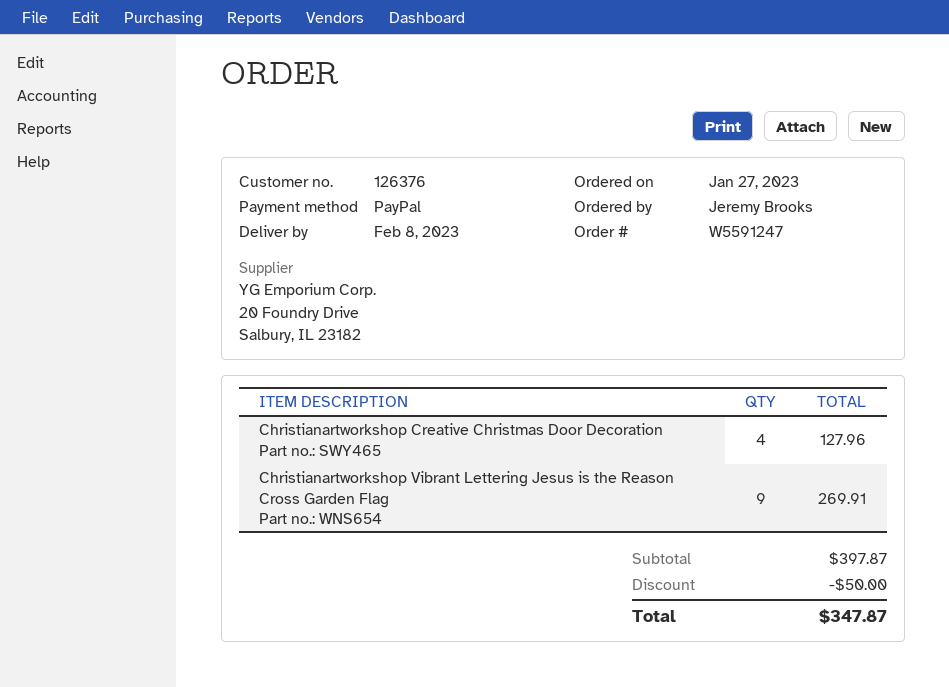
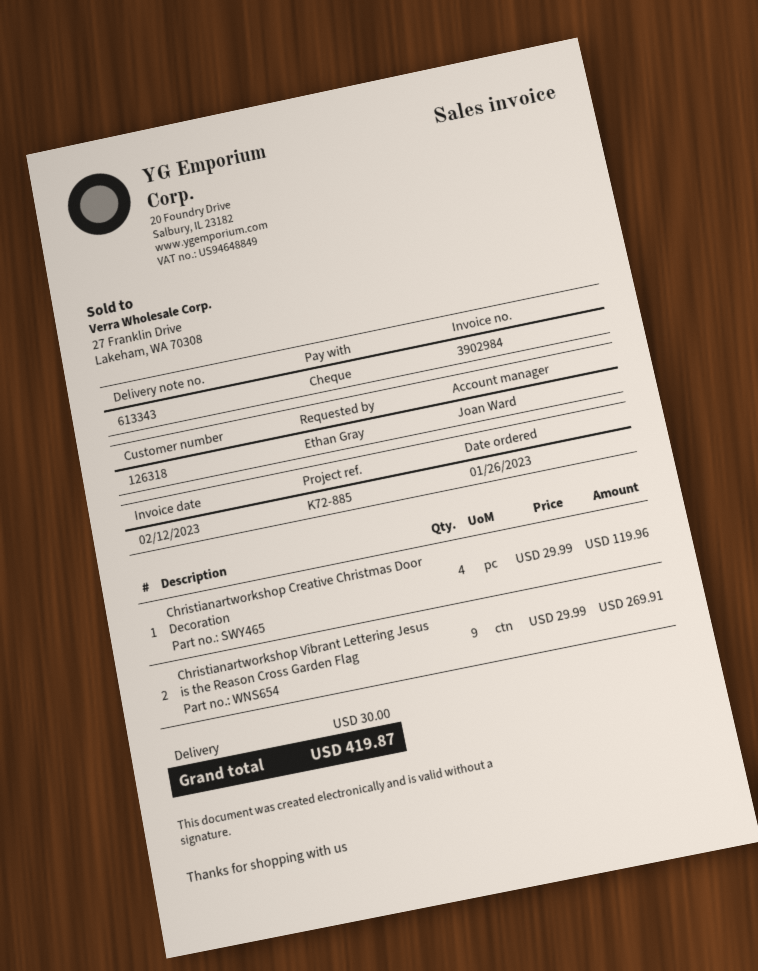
order date: 2023-01-27 -> 2023-01-26
customer number: 126376 -> 126318
ordered by: Jeremy Brooks -> Ethan Gray
payment method: PayPal -> cheque
Christianartworkshop Creative Christmas Door Decoration: 4 for 127.96 -> 4 for 119.96
discount: 50.00 -> none
shipping: none -> 30.00
total: 347.87 -> 419.87

